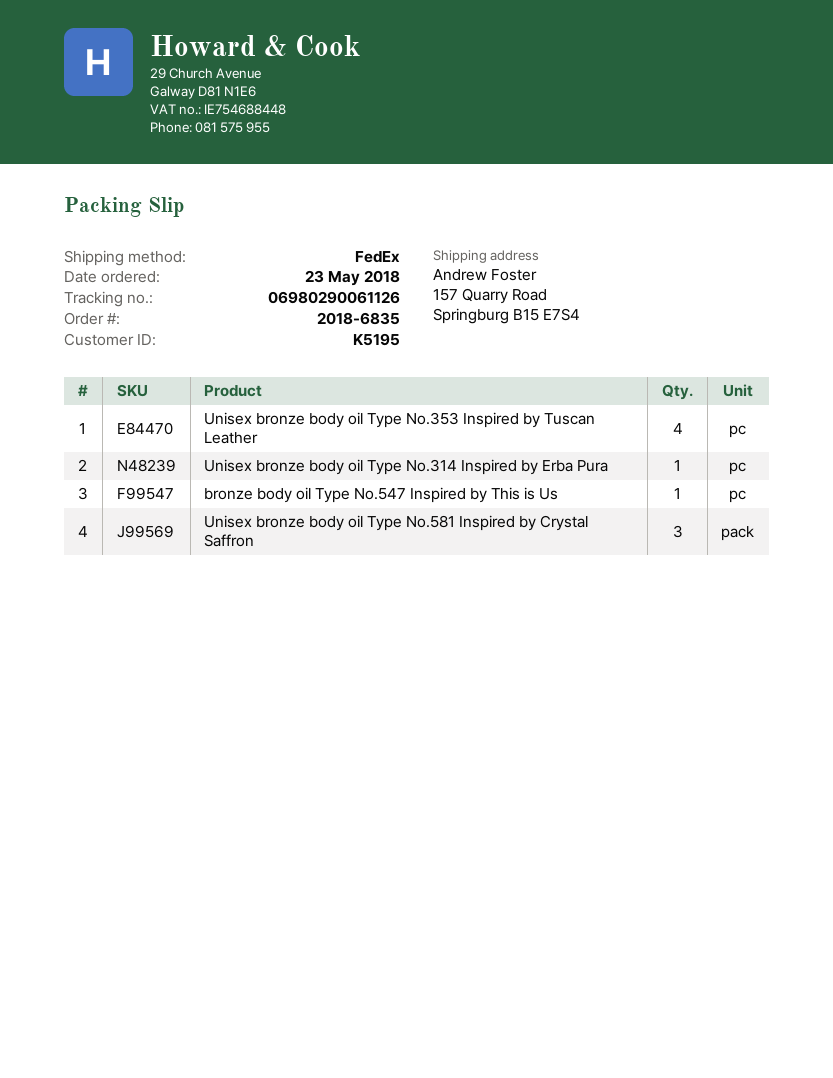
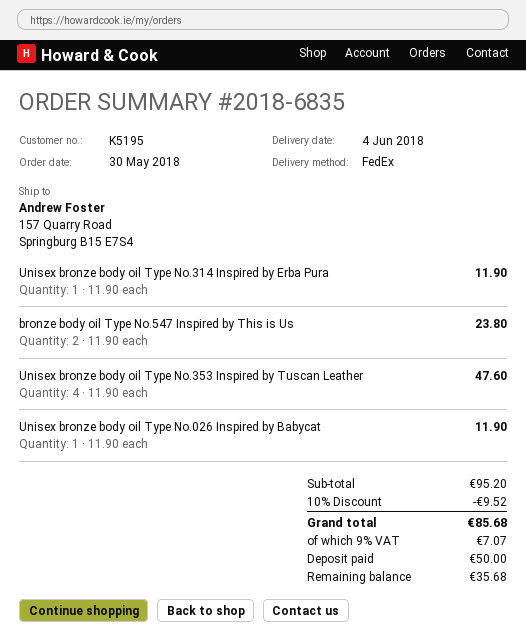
order date: 2018-05-23 -> 2018-05-30
bronze body oil Type No.547 Inspired by This is Us: 1 -> 2
Unisex bronze body oil Type No.581 Inspired by Crystal Saffron: 3 -> none
Unisex bronze body oil Type No.026 Inspired by Babycat: none -> 1

